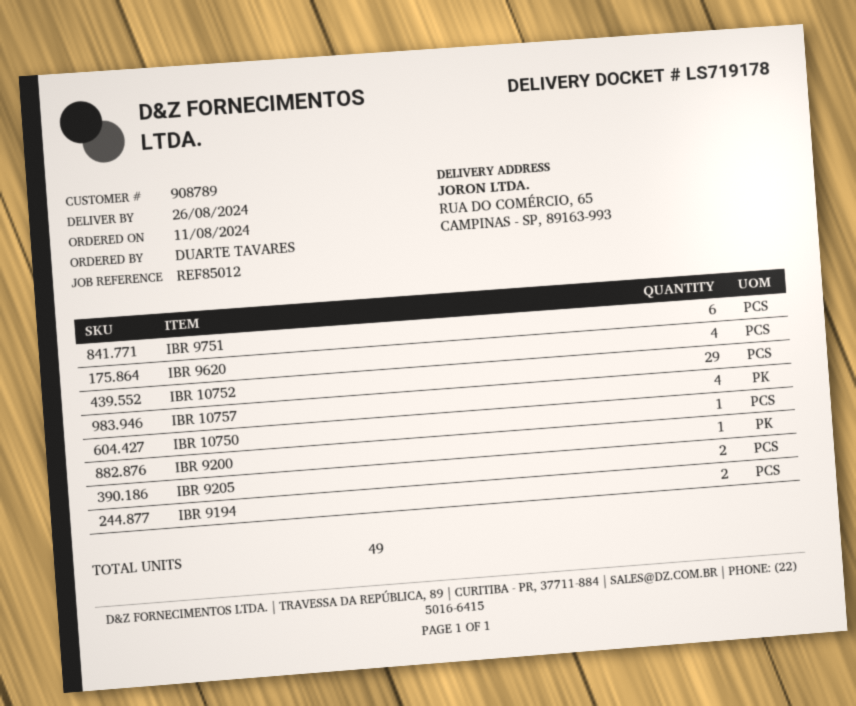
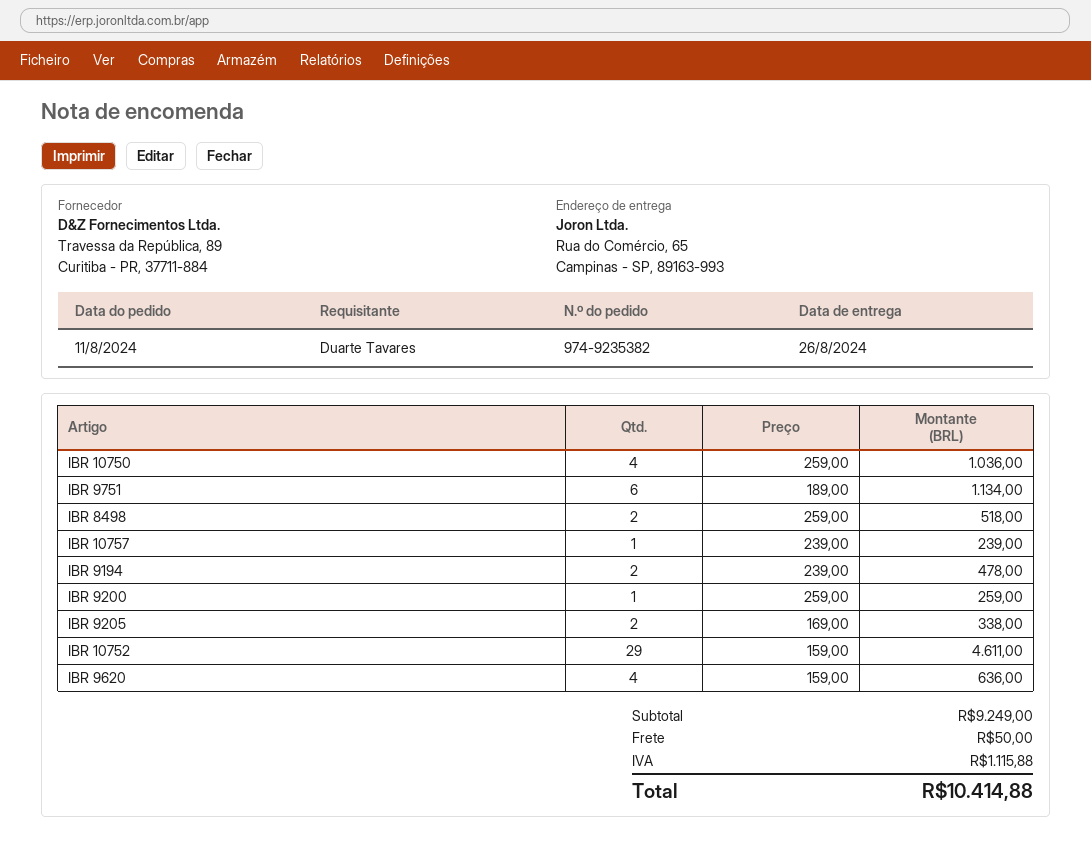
IBR 10757: 4 -> 1
IBR 10750: 1 -> 4
IBR 8498: none -> 2

